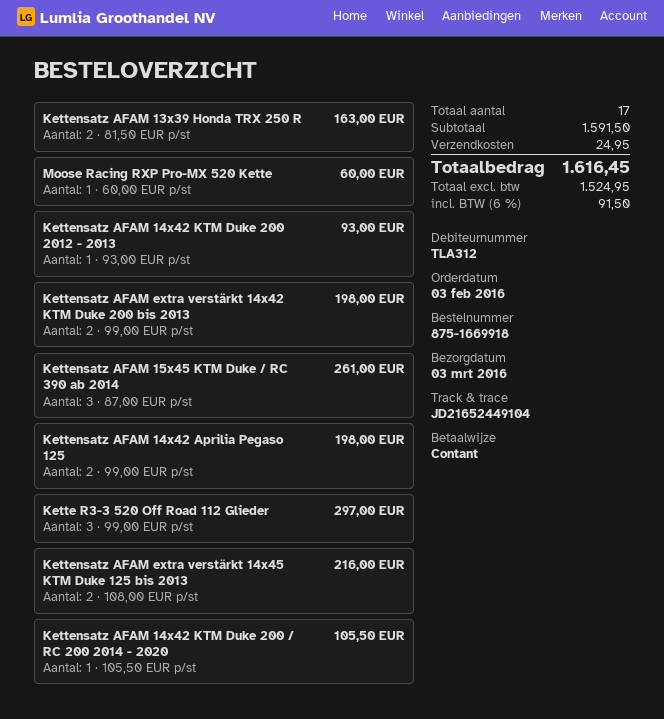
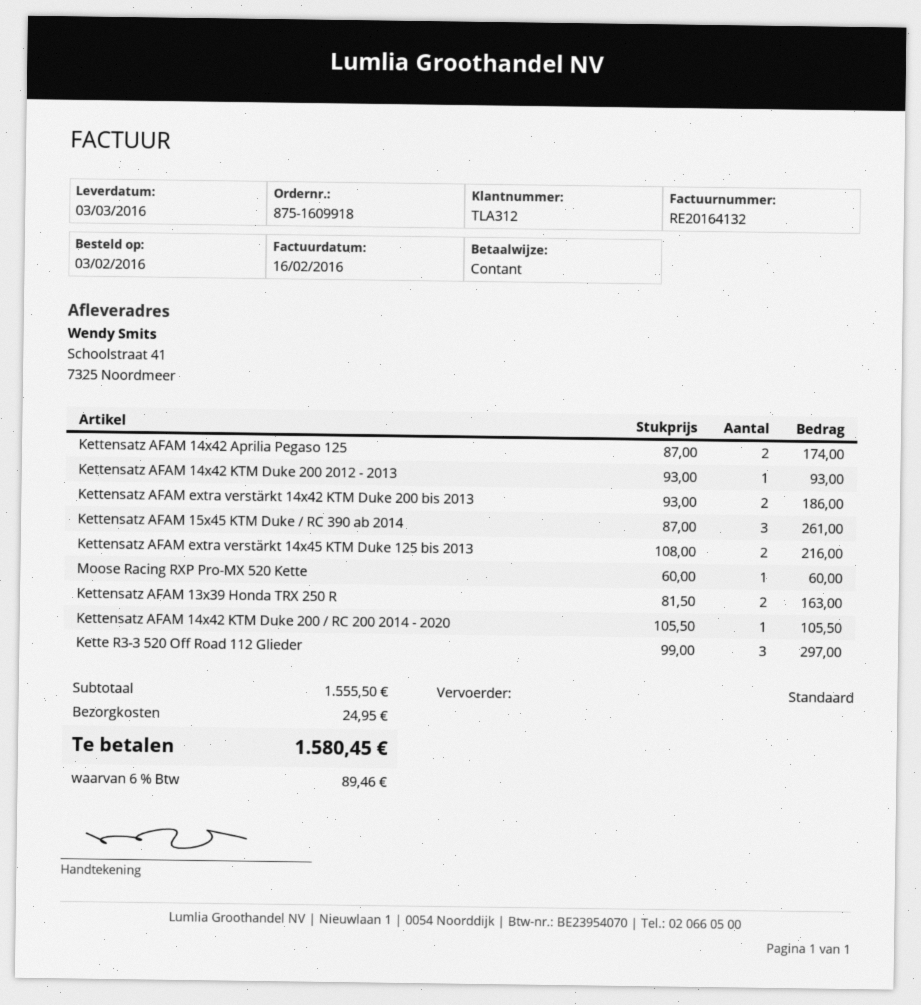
order number: 875-1669918 -> 875-1609918
Kettensatz AFAM extra verstärkt 14x42 KTM Duke 200 bis 2013: 2 x 99.00 = 198.00 -> 2 x 93.00 = 186.00
Kettensatz AFAM 14x42 Aprilia Pegaso 125: 2 x 99.00 = 198.00 -> 2 x 87.00 = 174.00
subtotal: 1591.50 -> 1555.50
tax: 6% = 91.50 -> 6% = 89.46
total: 1616.45 -> 1580.45

